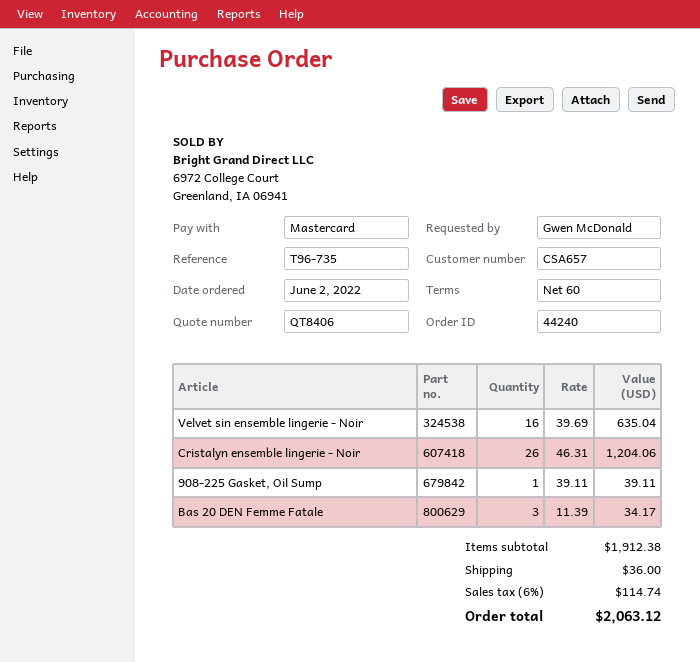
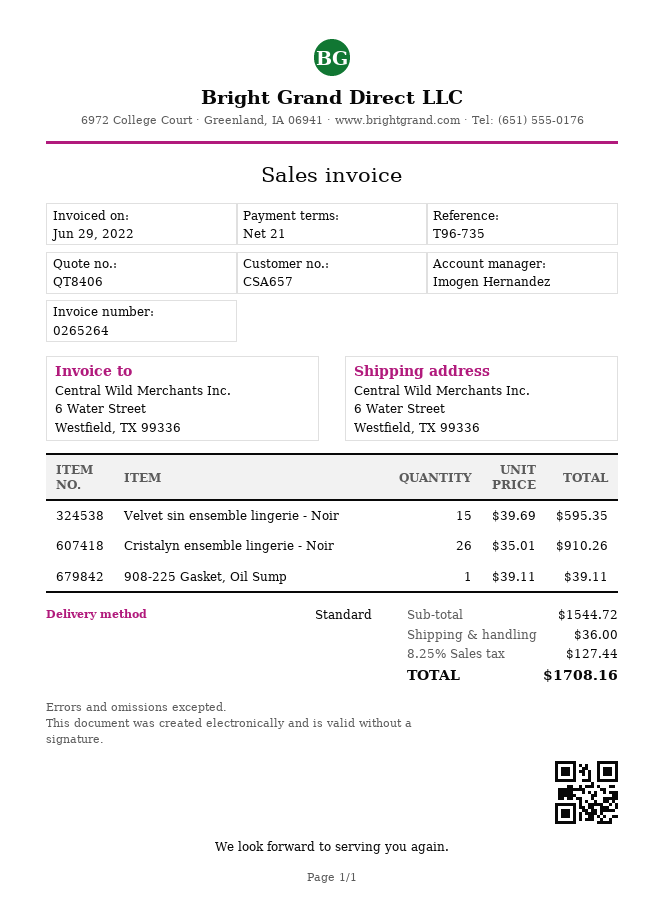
payment terms: 60 days -> 21 days
Velvet sin ensemble lingerie - Noir: 16 x 39.69 = 635.04 -> 15 x 39.69 = 595.35
Cristalyn ensemble lingerie - Noir: 26 x 46.31 = 1204.06 -> 26 x 35.01 = 910.26
Bas 20 DEN Femme Fatale: 3 x 11.39 = 34.17 -> none
subtotal: 1912.38 -> 1544.72
tax: 6% = 114.74 -> 8.25% = 127.44
total: 2063.12 -> 1708.16

